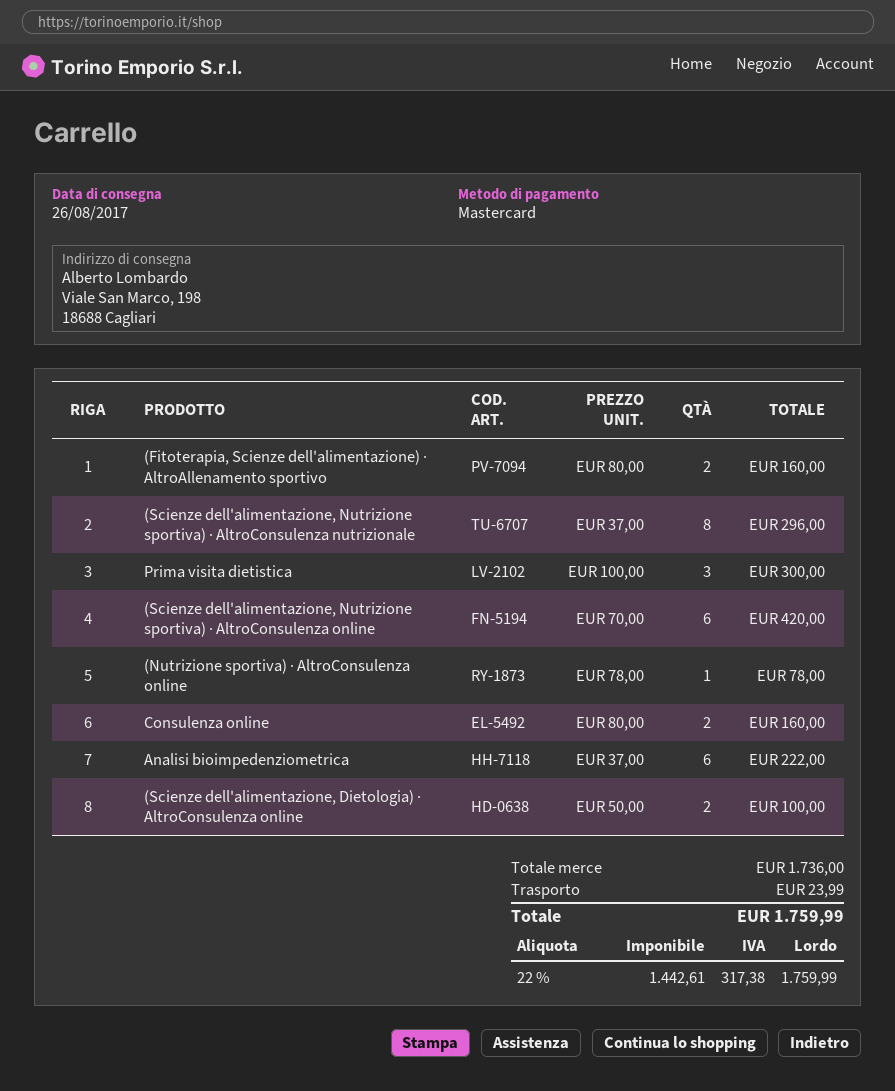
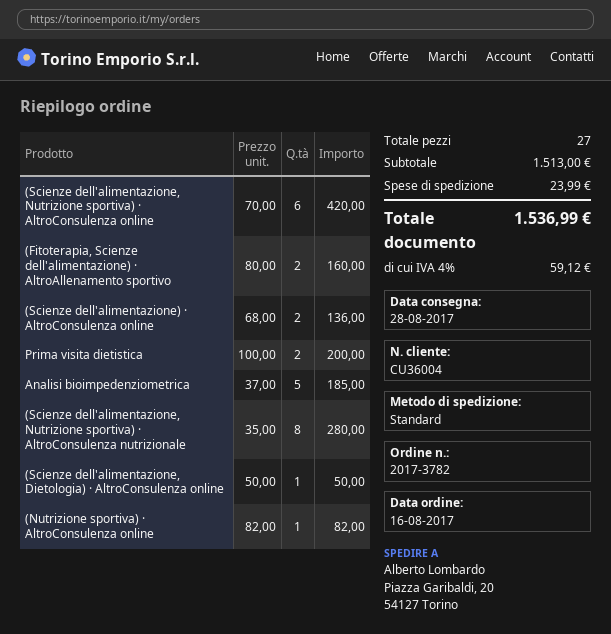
delivery date: 2017-08-26 -> 2017-08-28
ship to: Viale San Marco, 198, 18688 Cagliari -> Piazza Garibaldi, 20, 54127 Torino
(Scienze dell'alimentazione, Nutrizione sportiva) · AltroConsulenza nutrizionale: 8 x 37.00 = 296.00 -> 8 x 35.00 = 280.00
Prima visita dietistica: 3 x 100.00 = 300.00 -> 2 x 100.00 = 200.00
(Nutrizione sportiva) · AltroConsulenza online: 1 x 78.00 = 78.00 -> 1 x 82.00 = 82.00
Consulenza online: 2 x 80.00 = 160.00 -> none
Analisi bioimpedenziometrica: 6 x 37.00 = 222.00 -> 5 x 37.00 = 185.00
(Scienze dell'alimentazione, Dietologia) · AltroConsulenza online: 2 x 50.00 = 100.00 -> 1 x 50.00 = 50.00
(Scienze dell'alimentazione) · AltroConsulenza online: none -> 2 x 68.00 = 136.00
subtotal: 1736.00 -> 1513.00
tax: 22% = 317.38 -> 4% = 59.12
total: 1759.99 -> 1536.99

